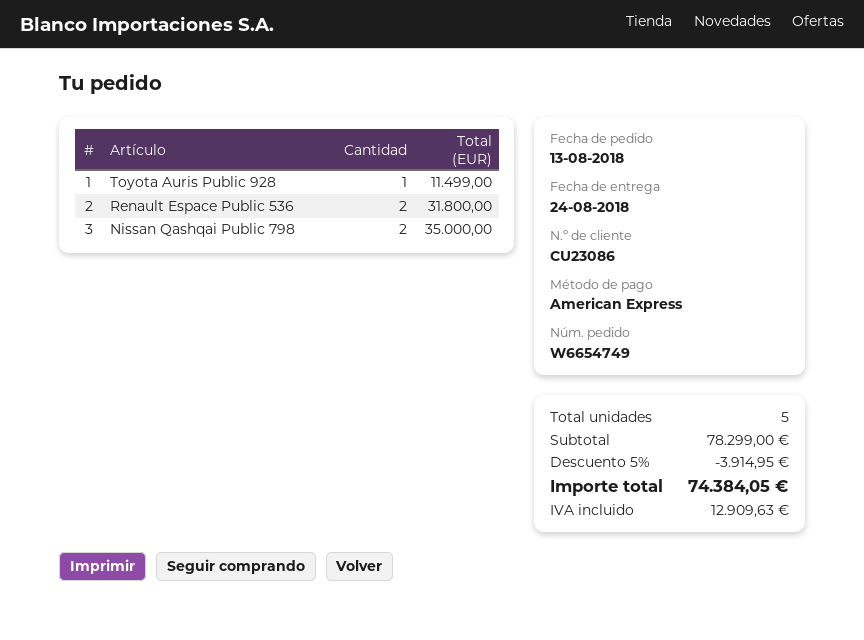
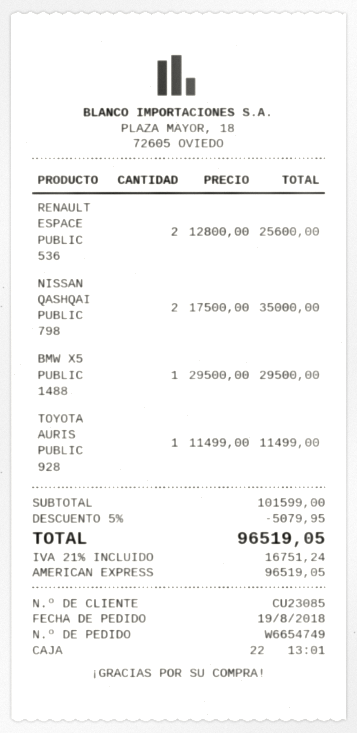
order date: 2018-08-13 -> 2018-08-19
customer number: CU23086 -> CU23085
Renault Espace Public 536: 2 for 31800.00 -> 2 for 25600.00
BMW X5 PUBLIC 1488: none -> 1 for 29500.00
subtotal: 78299.00 -> 101599.00
discount: 5% = 3914.95 -> 5% = 5079.95
tax: 12909.63 -> 16751.24
total: 74384.05 -> 96519.05

